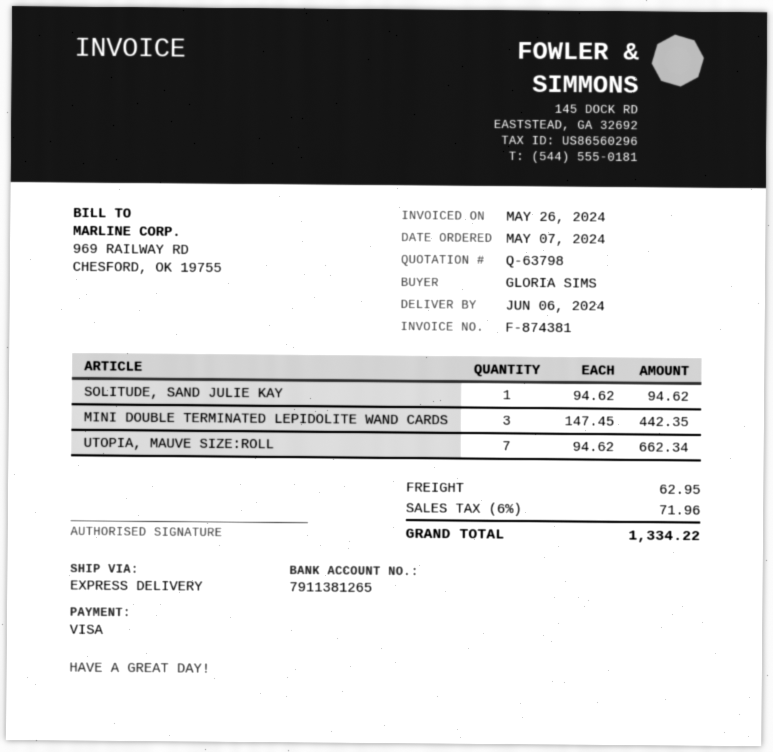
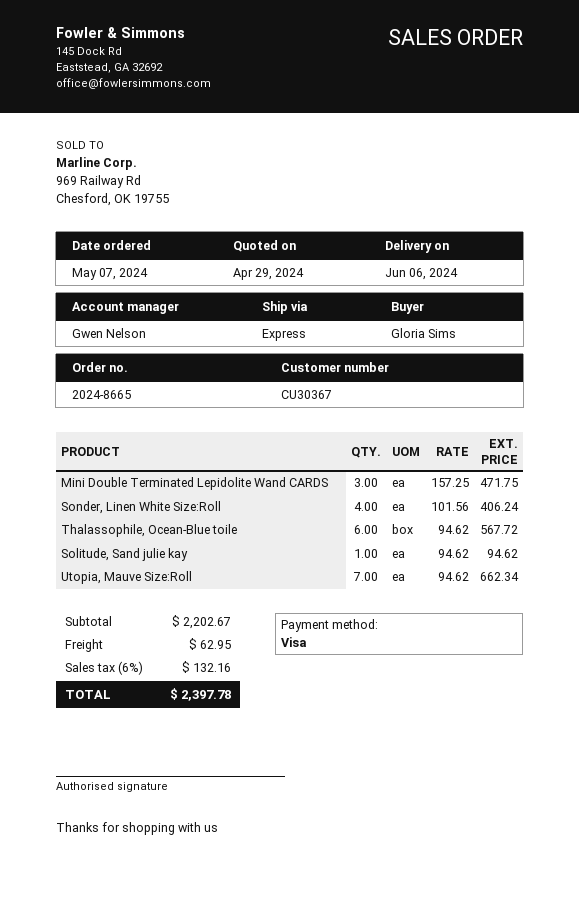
MINI DOUBLE TERMINATED LEPIDOLITE WAND CARDS: 3 x 147.45 = 442.35 -> 3 x 157.25 = 471.75
Sonder, Linen White Size:Roll: none -> 4 x 101.56 = 406.24
Thalassophile, Ocean-Blue toile: none -> 6 x 94.62 = 567.72
tax: 6% = 71.96 -> 6% = 132.16
total: 1334.22 -> 2397.78

